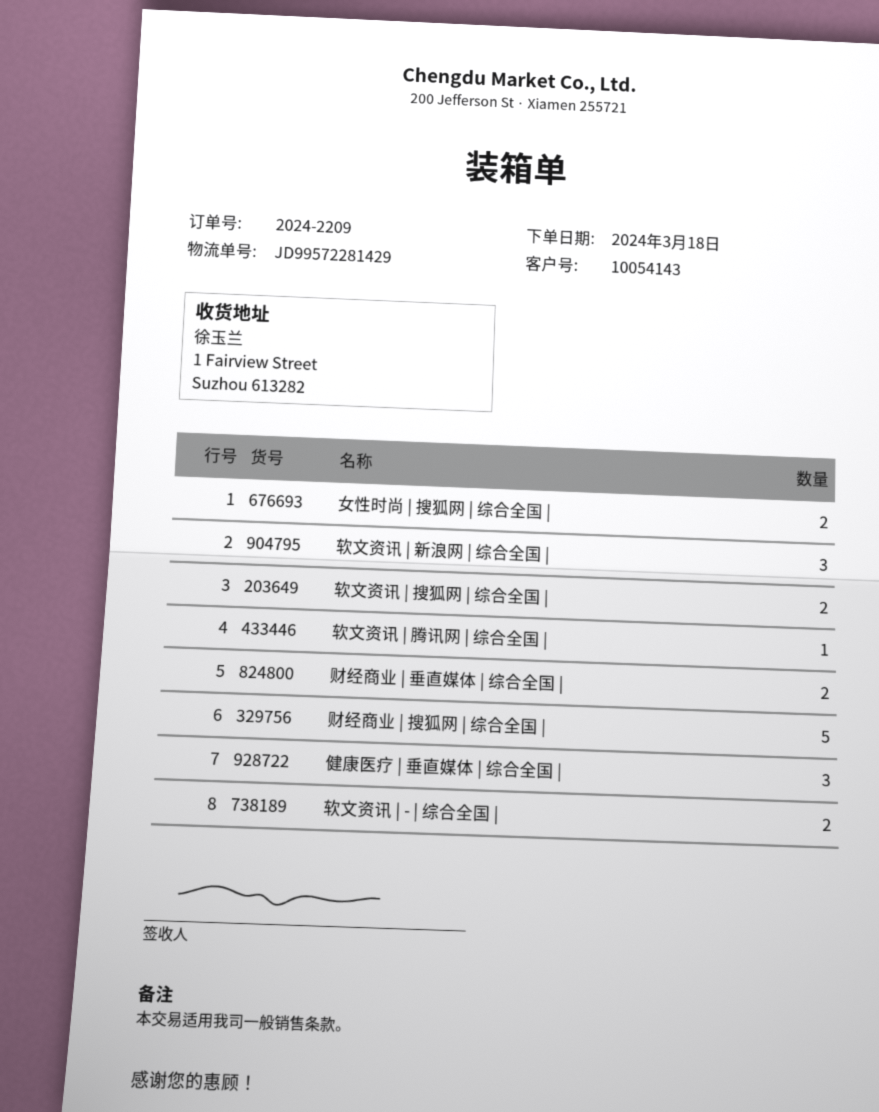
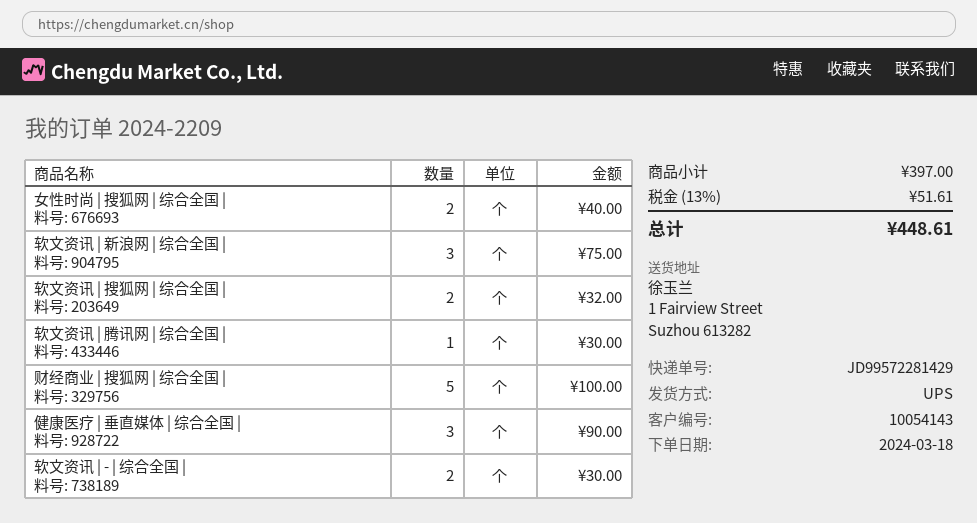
财经商业 | 垂直媒体 | 综合全国 |: 2 -> none

